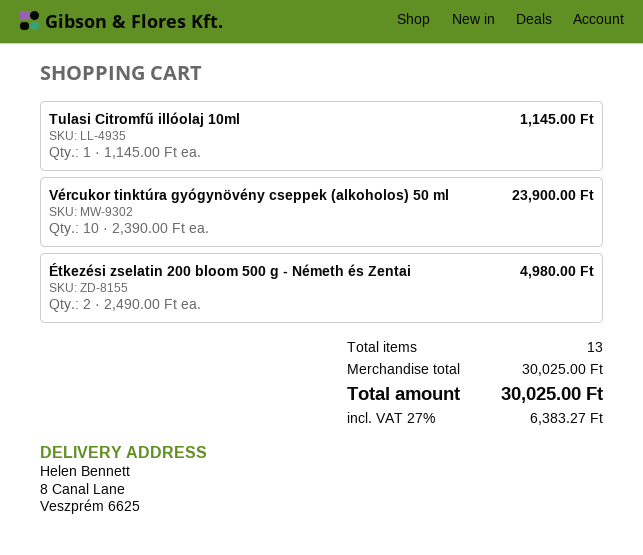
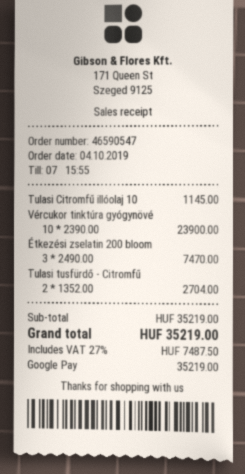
Étkezési zselatin 200 bloom 500 g - Németh és Zentai: 2 x 2490.00 = 4980.00 -> 3 x 2490.00 = 7470.00
Tulasi tusfürdő - Citromfű: none -> 2 x 1352.00 = 2704.00
subtotal: 30025.00 -> 35219.00
tax: 27% = 6383.27 -> 27% = 7487.50
total: 30025.00 -> 35219.00

